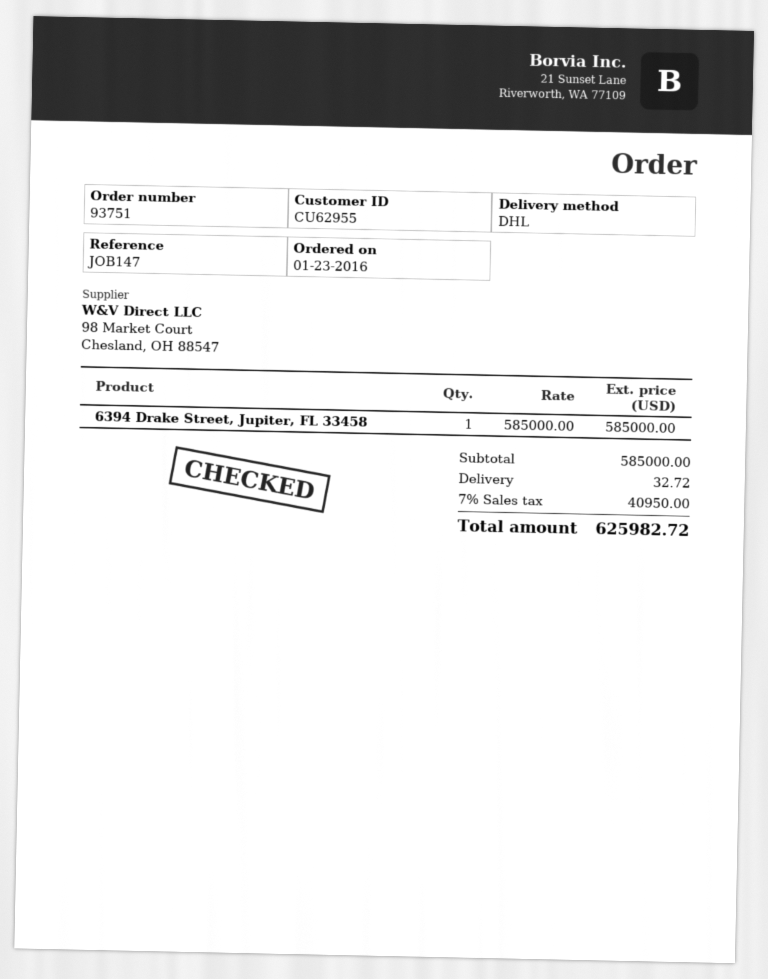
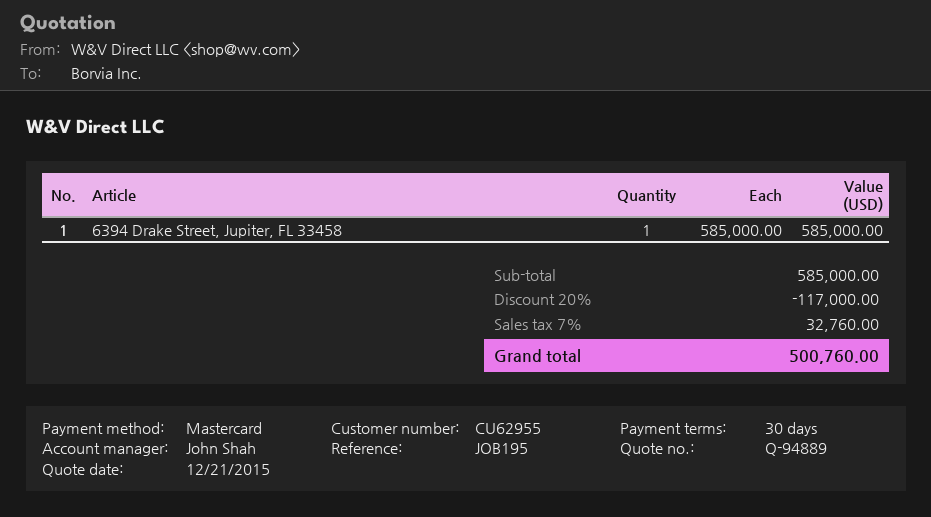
reference: JOB147 -> JOB195
discount: none -> 20% = 117000.00
shipping: 32.72 -> none
tax: 7% = 40950.00 -> 7% = 32760.00
total: 625982.72 -> 500760.00

